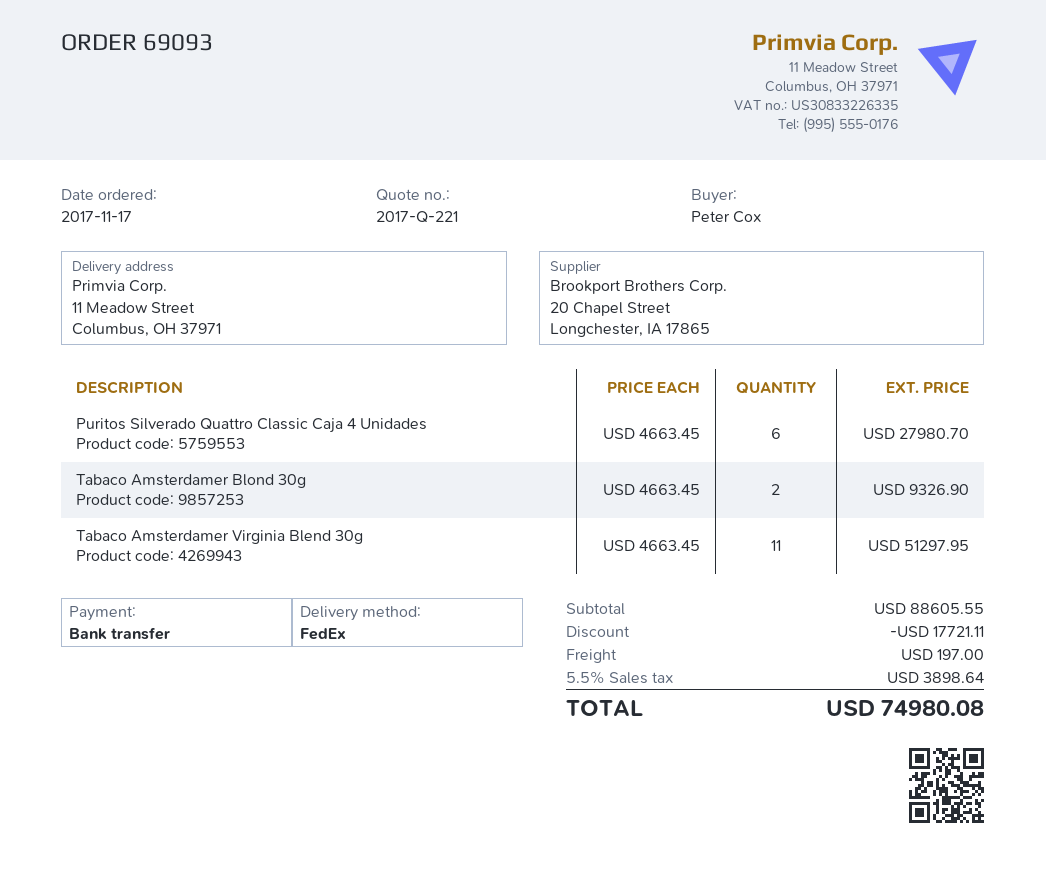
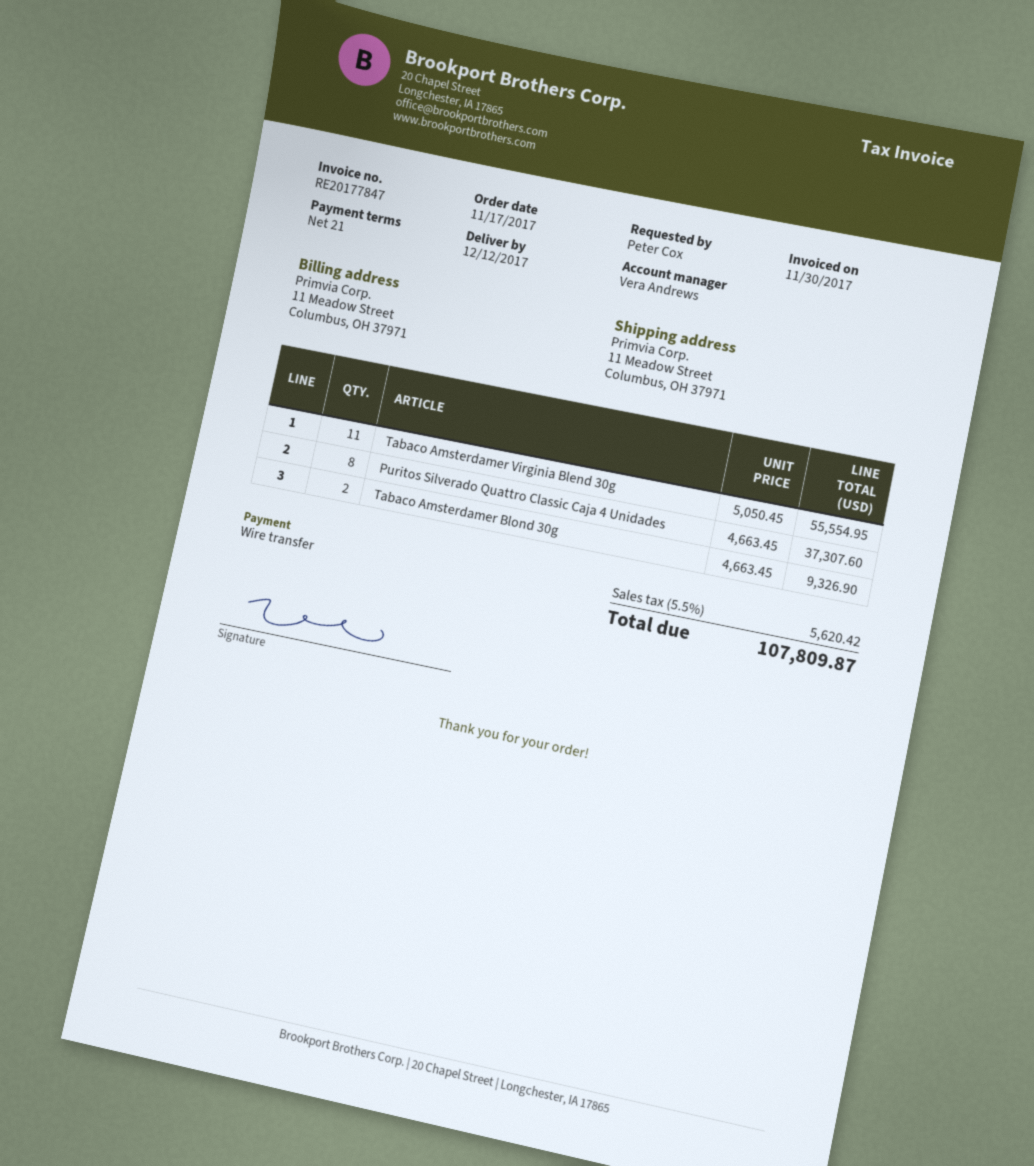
Puritos Silverado Quattro Classic Caja 4 Unidades: 6 x 4663.45 = 27980.70 -> 8 x 4663.45 = 37307.60
Tabaco Amsterdamer Virginia Blend 30g: 11 x 4663.45 = 51297.95 -> 11 x 5050.45 = 55554.95
discount: 17721.11 -> none
shipping: 197.00 -> none
tax: 5.5% = 3898.64 -> 5.5% = 5620.42
total: 74980.08 -> 107809.87

